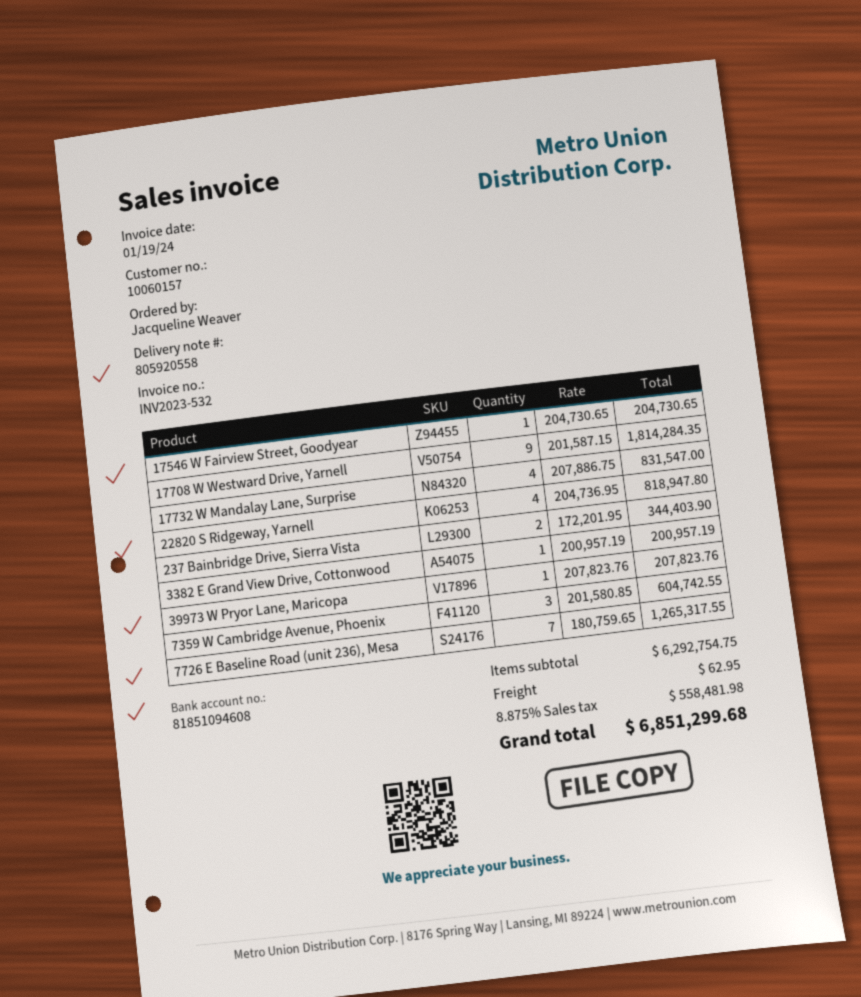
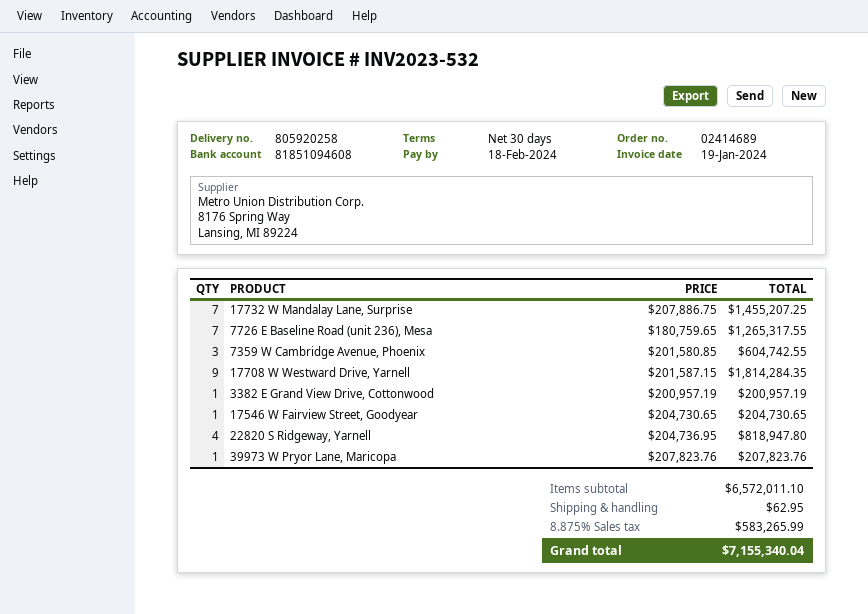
delivery note number: 805920558 -> 805920258
17732 W Mandalay Lane, Surprise: 4 x 207886.75 = 831547.00 -> 7 x 207886.75 = 1455207.25
237 Bainbridge Drive, Sierra Vista: 2 x 172201.95 = 344403.90 -> none
subtotal: 6292754.75 -> 6572011.10
tax: 8.875% = 558481.98 -> 8.875% = 583265.99
total: 6851299.68 -> 7155340.04

